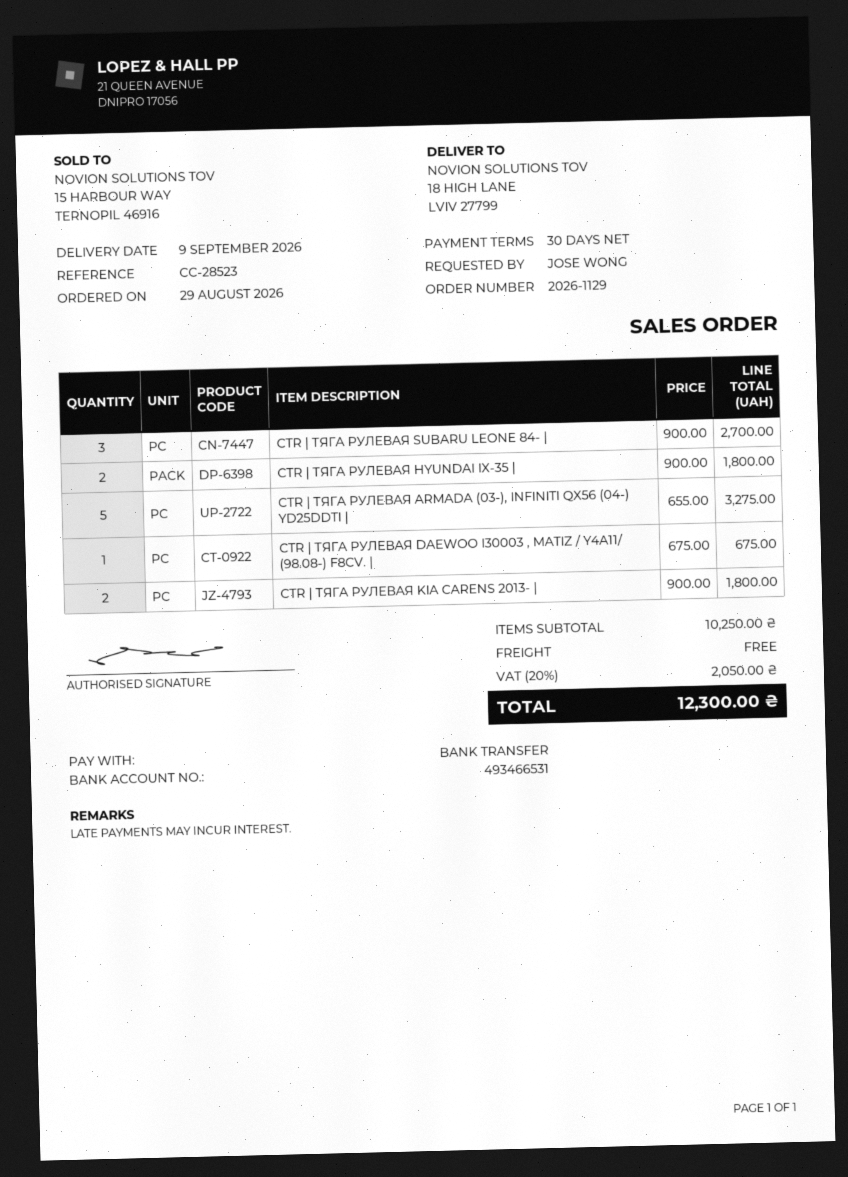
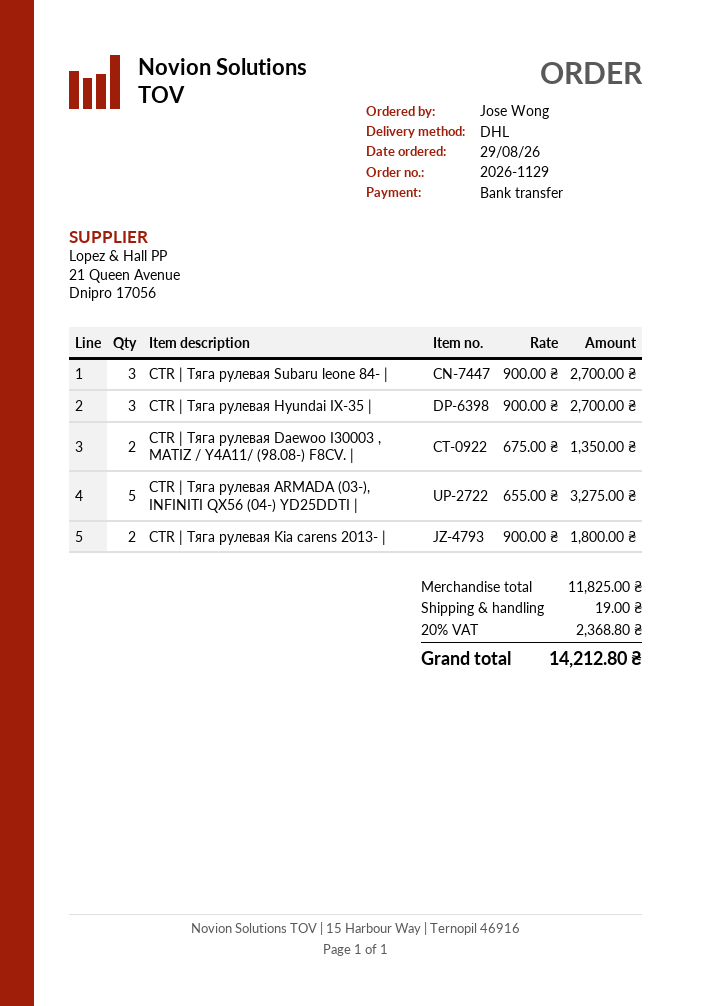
CTR | ТЯГА РУЛЕВАЯ HYUNDAI IX-35 |: 2 x 900.00 = 1800.00 -> 3 x 900.00 = 2700.00
CTR | ТЯГА РУЛЕВАЯ DAEWOO I30003 , MATIZ / Y4A11/ (98.08-) F8CV. |: 1 x 675.00 = 675.00 -> 2 x 675.00 = 1350.00
subtotal: 10250.00 -> 11825.00
shipping: 0.00 -> 19.00
tax: 20% = 2050.00 -> 20% = 2368.80
total: 12300.00 -> 14212.80

